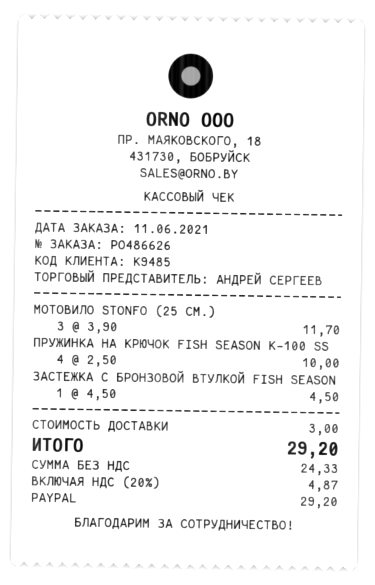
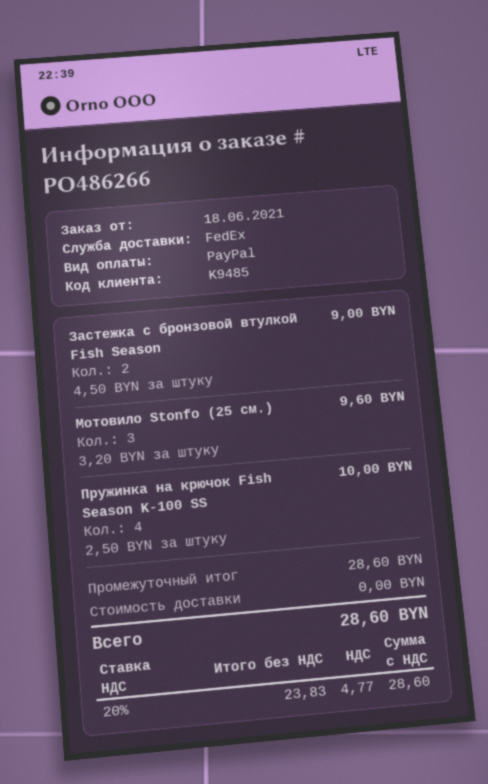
order number: PO486626 -> PO486266
order date: 2021-06-11 -> 2021-06-18
МОТОВИЛО STONFO (25 СМ.): 3 x 3.90 = 11.70 -> 3 x 3.20 = 9.60
ЗАСТЕЖКА С БРОНЗОВОЙ ВТУЛКОЙ FISH SEASON: 1 x 4.50 = 4.50 -> 2 x 4.50 = 9.00
shipping: 3.00 -> 0.00
net: 24.33 -> 23.83
tax: 20% = 4.87 -> 20% = 4.77
total: 29.20 -> 28.60

